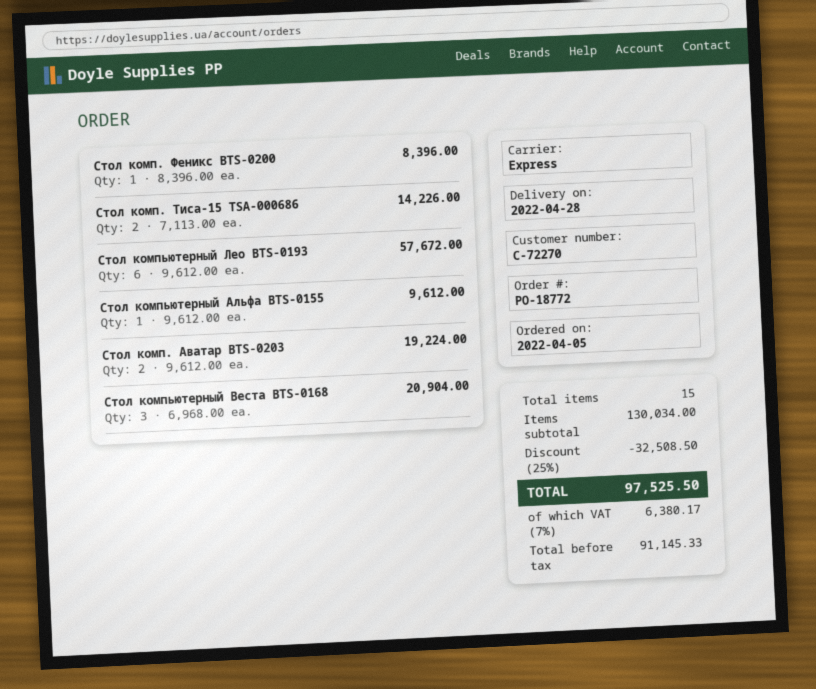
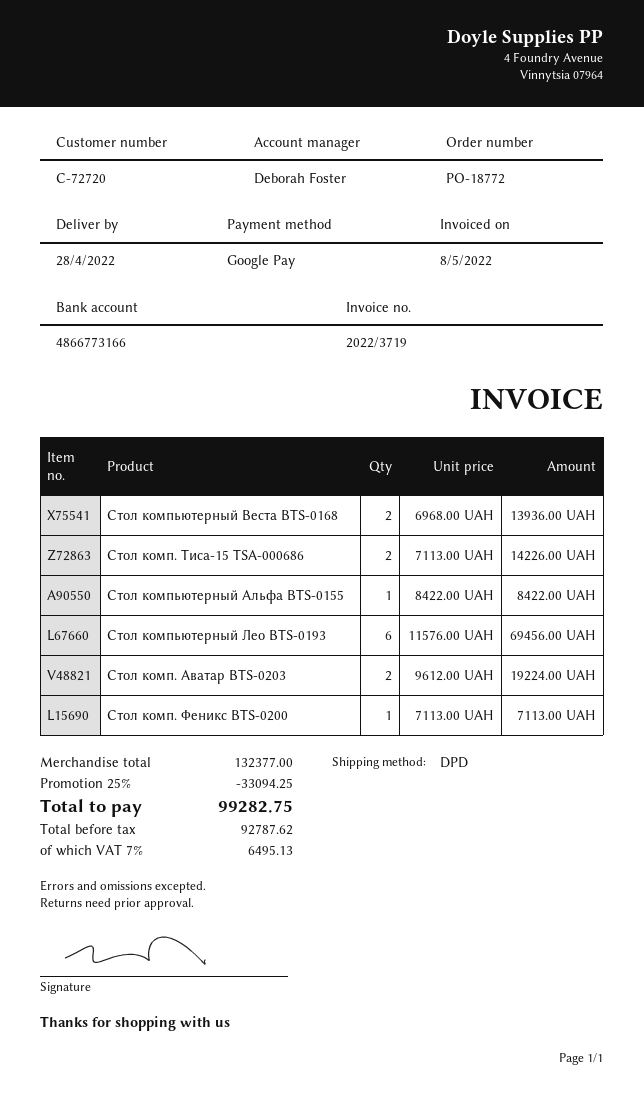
customer number: C-72270 -> C-72720
shipping method: express -> DPD
Стол комп. Феникс BTS-0200: 1 x 8396.00 = 8396.00 -> 1 x 7113.00 = 7113.00
Стол компьютерный Лео BTS-0193: 6 x 9612.00 = 57672.00 -> 6 x 11576.00 = 69456.00
Стол компьютерный Альфа BTS-0155: 1 x 9612.00 = 9612.00 -> 1 x 8422.00 = 8422.00
Стол компьютерный Веста BTS-0168: 3 x 6968.00 = 20904.00 -> 2 x 6968.00 = 13936.00
subtotal: 130034.00 -> 132377.00
discount: 25% = 32508.50 -> 25% = 33094.25
net: 91145.33 -> 92787.62
tax: 7% = 6380.17 -> 7% = 6495.13
total: 97525.50 -> 99282.75

